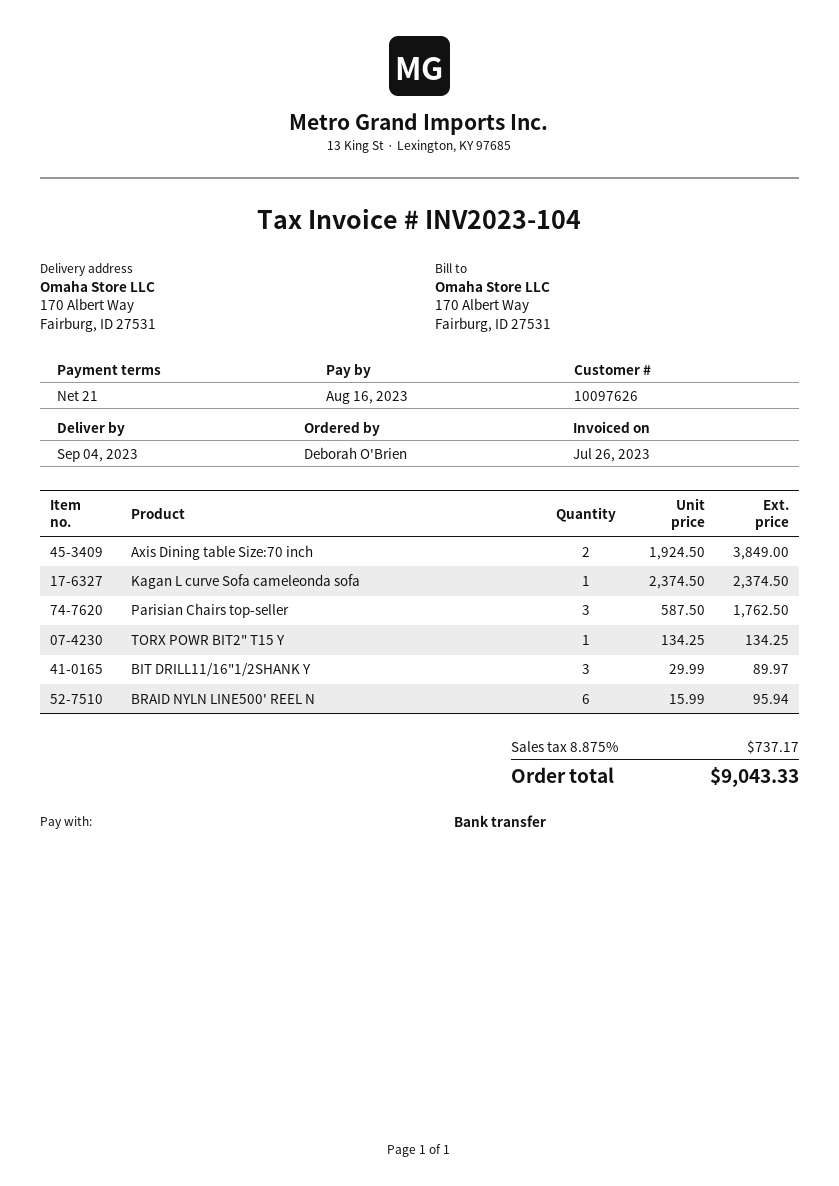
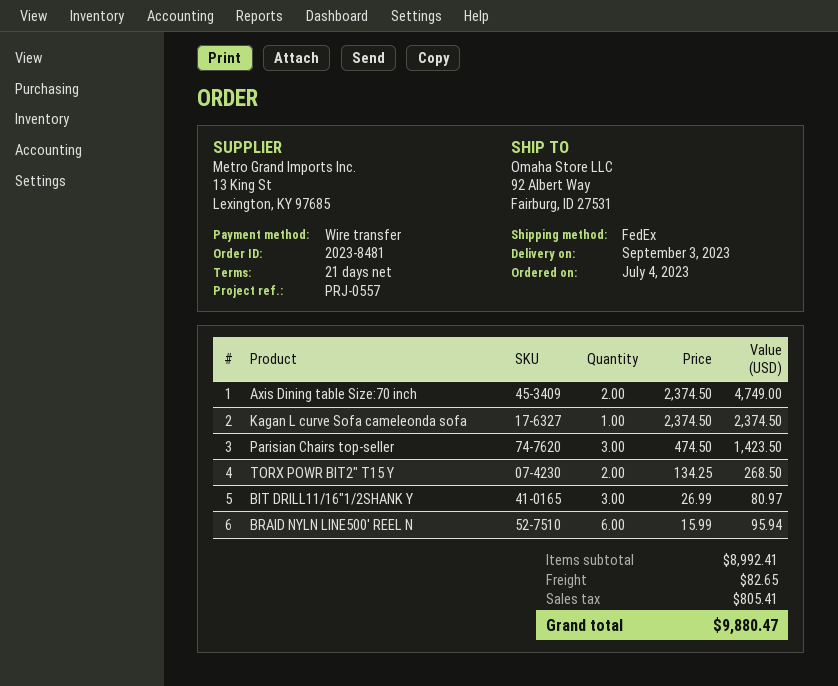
delivery date: 2023-09-04 -> 2023-09-03
ship to: 170 Albert Way, Fairburg, ID 27531 -> 92 Albert Way, Fairburg, ID 27531
Axis Dining table Size:70 inch: 2 x 1924.50 = 3849.00 -> 2 x 2374.50 = 4749.00
Parisian Chairs top-seller: 3 x 587.50 = 1762.50 -> 3 x 474.50 = 1423.50
TORX POWR BIT2" T15 Y: 1 x 134.25 = 134.25 -> 2 x 134.25 = 268.50
BIT DRILL11/16"1/2SHANK Y: 3 x 29.99 = 89.97 -> 3 x 26.99 = 80.97
shipping: none -> 82.65
tax: 737.17 -> 805.41
total: 9043.33 -> 9880.47

